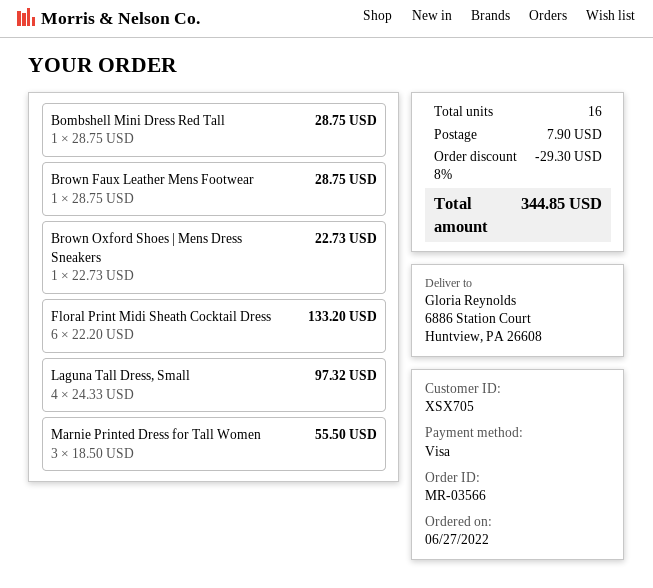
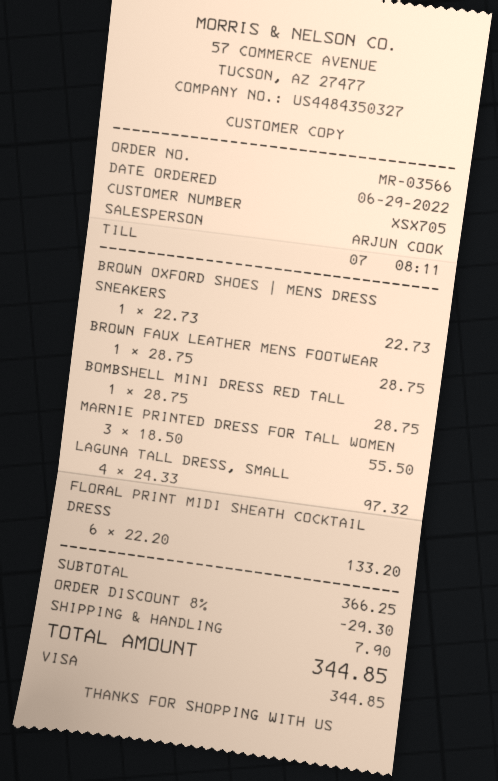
order date: 2022-06-27 -> 2022-06-29

